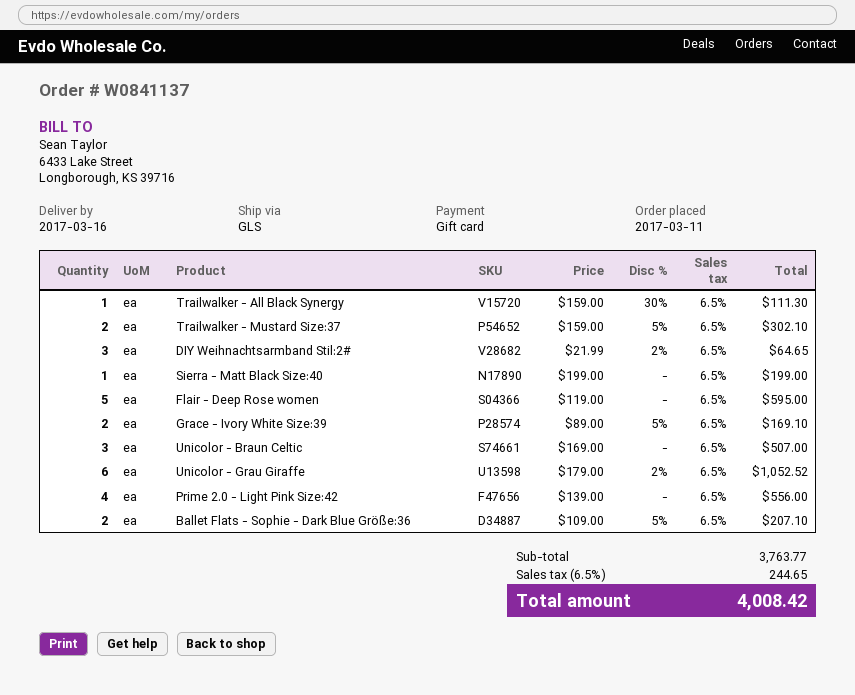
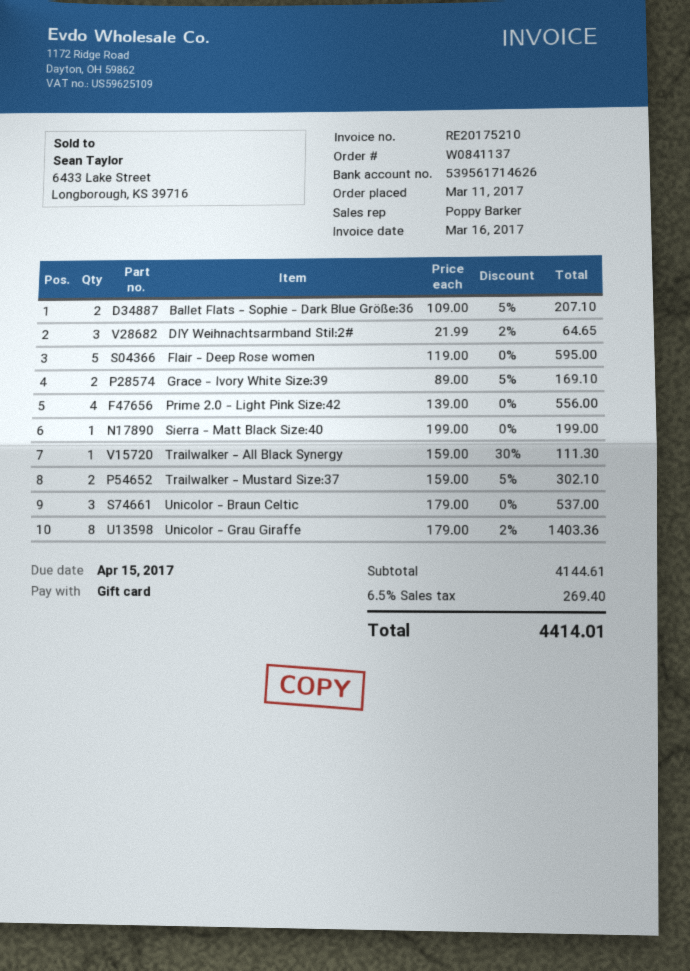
Unicolor - Braun Celtic: 3 x 169.00 = 507.00 -> 3 x 179.00 = 537.00
Unicolor - Grau Giraffe: 6 x 179.00 - 2% = 1052.52 -> 8 x 179.00 - 2% = 1403.36
subtotal: 3763.77 -> 4144.61
tax: 6.5% = 244.65 -> 6.5% = 269.40
total: 4008.42 -> 4414.01

